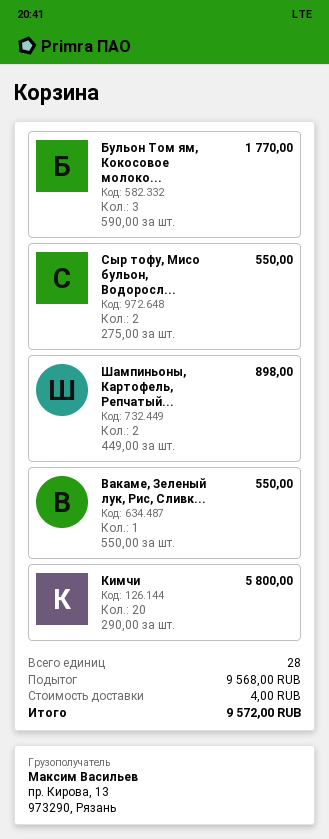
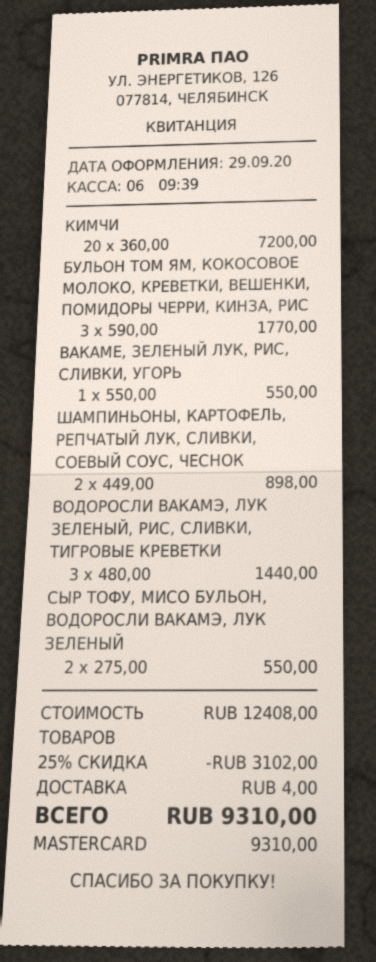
Кимчи: 20 x 290.00 = 5800.00 -> 20 x 360.00 = 7200.00
ВОДОРОСЛИ ВАКАМЭ, ЛУК ЗЕЛЕНЫЙ, РИС, СЛИВКИ, ТИГРОВЫЕ КРЕВЕТКИ: none -> 3 x 480.00 = 1440.00
subtotal: 9568.00 -> 12408.00
discount: none -> 25% = 3102.00
total: 9572.00 -> 9310.00

